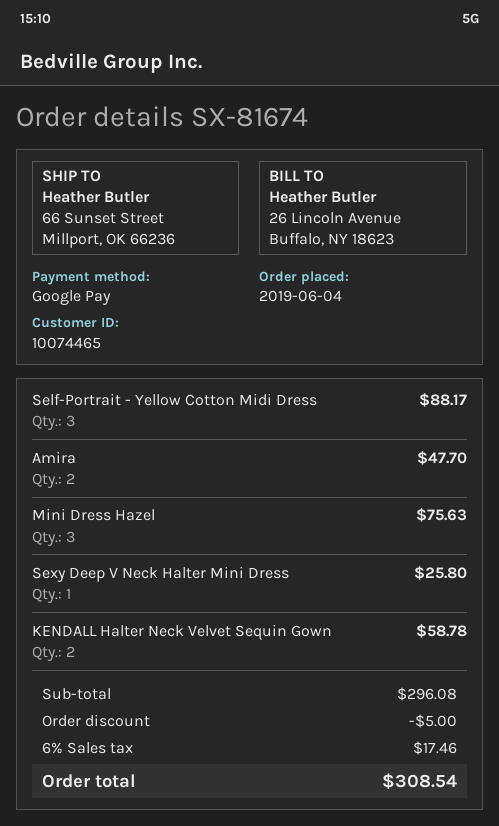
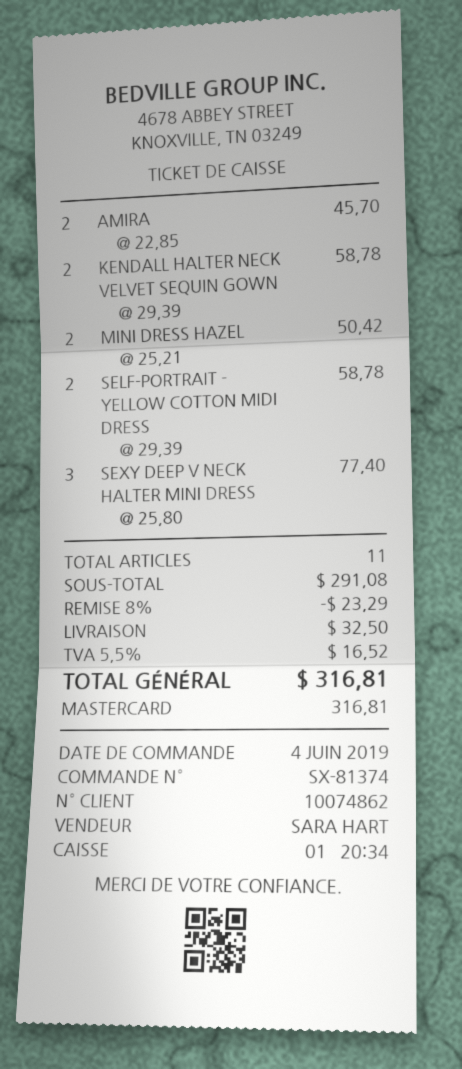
order number: SX-81674 -> SX-81374
customer number: 10074465 -> 10074862
payment method: Google Pay -> Mastercard
Self-Portrait - Yellow Cotton Midi Dress: 3 for 88.17 -> 2 for 58.78
Amira: 2 for 47.70 -> 2 for 45.70
Mini Dress Hazel: 3 for 75.63 -> 2 for 50.42
Sexy Deep V Neck Halter Mini Dress: 1 for 25.80 -> 3 for 77.40
subtotal: 296.08 -> 291.08
discount: 5.00 -> 23.29
shipping: none -> 32.50
tax: 6% = 17.46 -> 5.5% = 16.52
total: 308.54 -> 316.81

